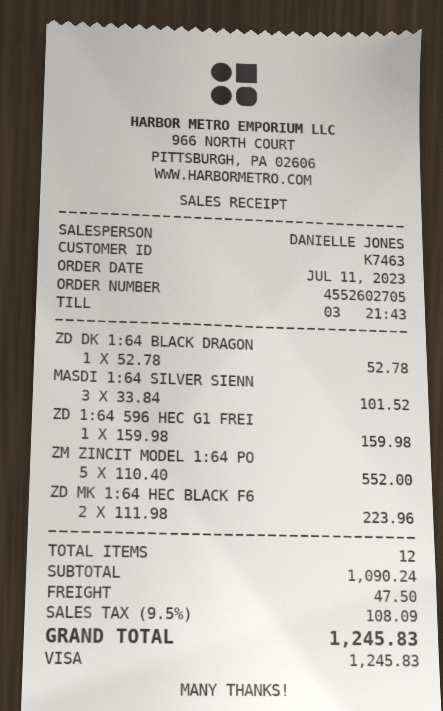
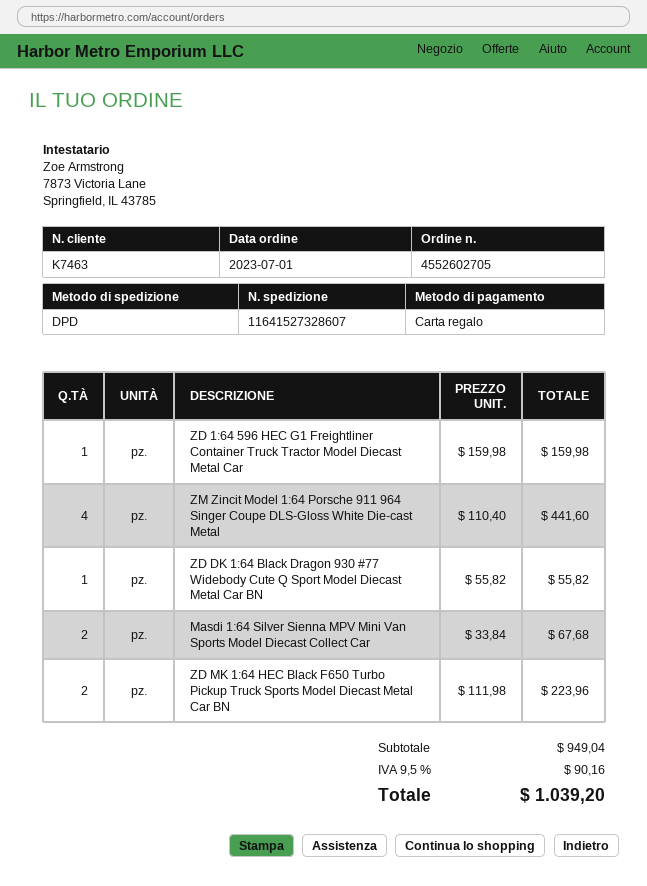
order date: 2023-07-11 -> 2023-07-01
payment method: Visa -> gift card
ZD DK 1:64 BLACK DRAGON: 1 x 52.78 = 52.78 -> 1 x 55.82 = 55.82
MASDI 1:64 SILVER SIENN: 3 x 33.84 = 101.52 -> 2 x 33.84 = 67.68
ZM ZINCIT MODEL 1:64 PO: 5 x 110.40 = 552.00 -> 4 x 110.40 = 441.60
subtotal: 1090.24 -> 949.04
shipping: 47.50 -> none
tax: 9.5% = 108.09 -> 9.5% = 90.16
total: 1245.83 -> 1039.20

